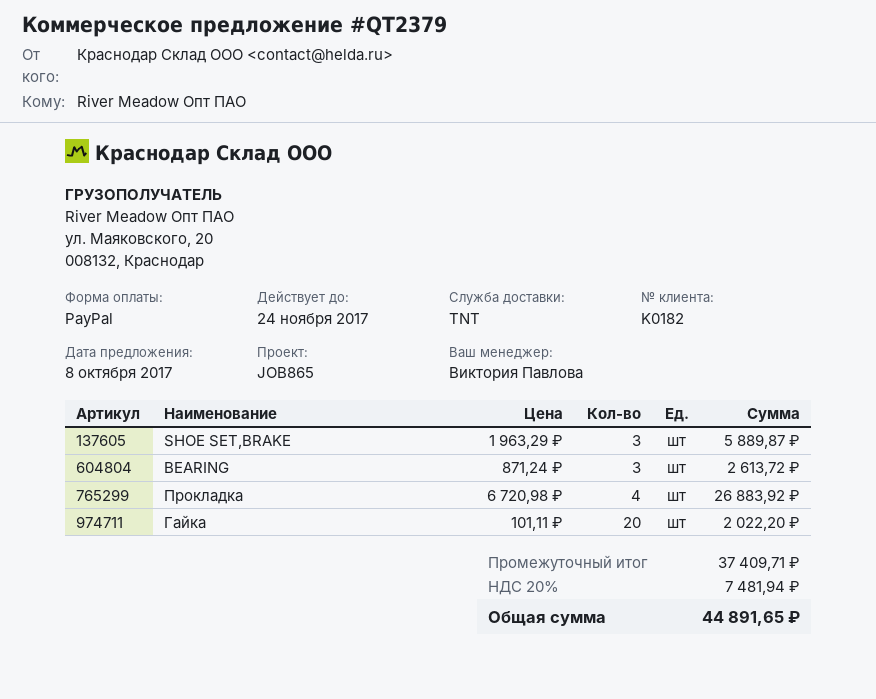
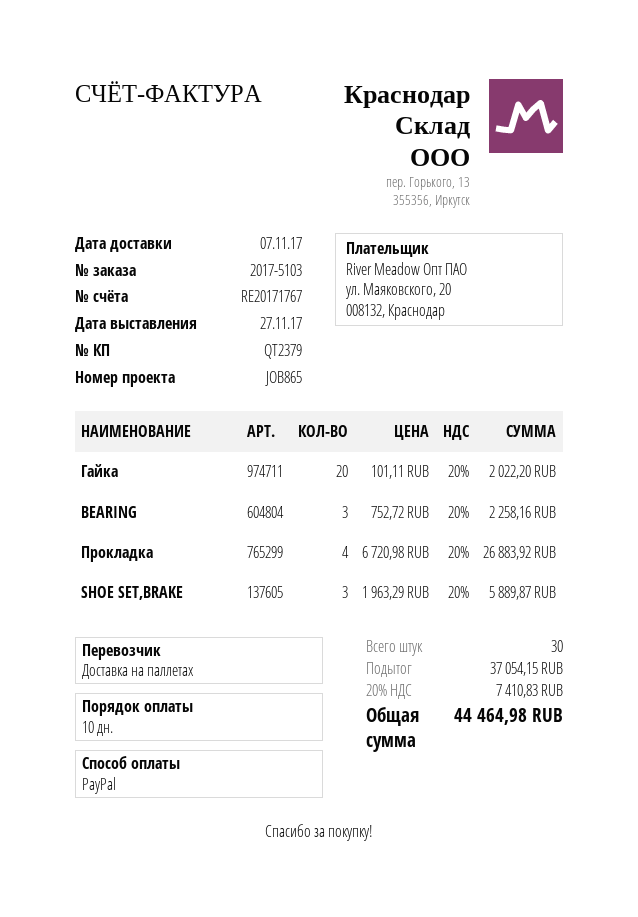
shipping method: TNT -> pallet freight
BEARING: 3 x 871.24 = 2613.72 -> 3 x 752.72 = 2258.16
subtotal: 37409.71 -> 37054.15
tax: 20% = 7481.94 -> 20% = 7410.83
total: 44891.65 -> 44464.98

